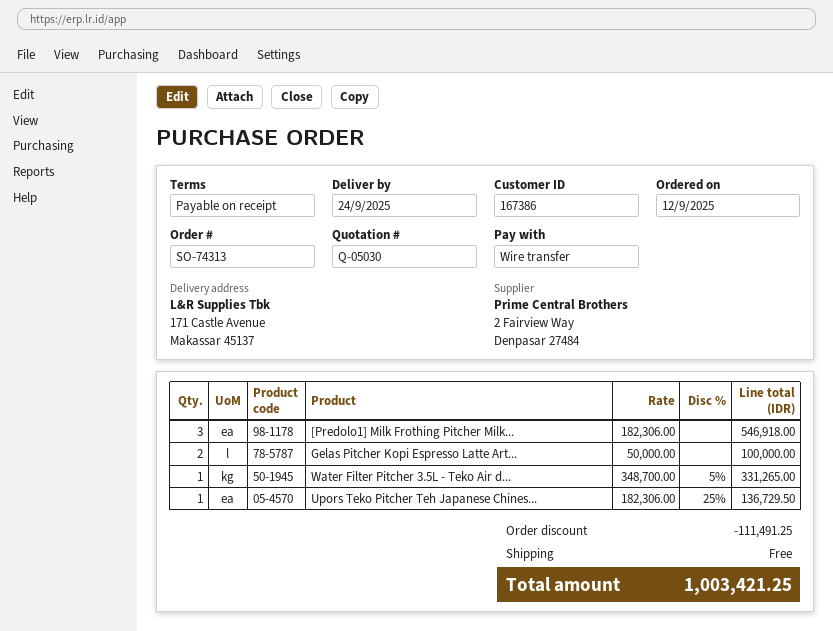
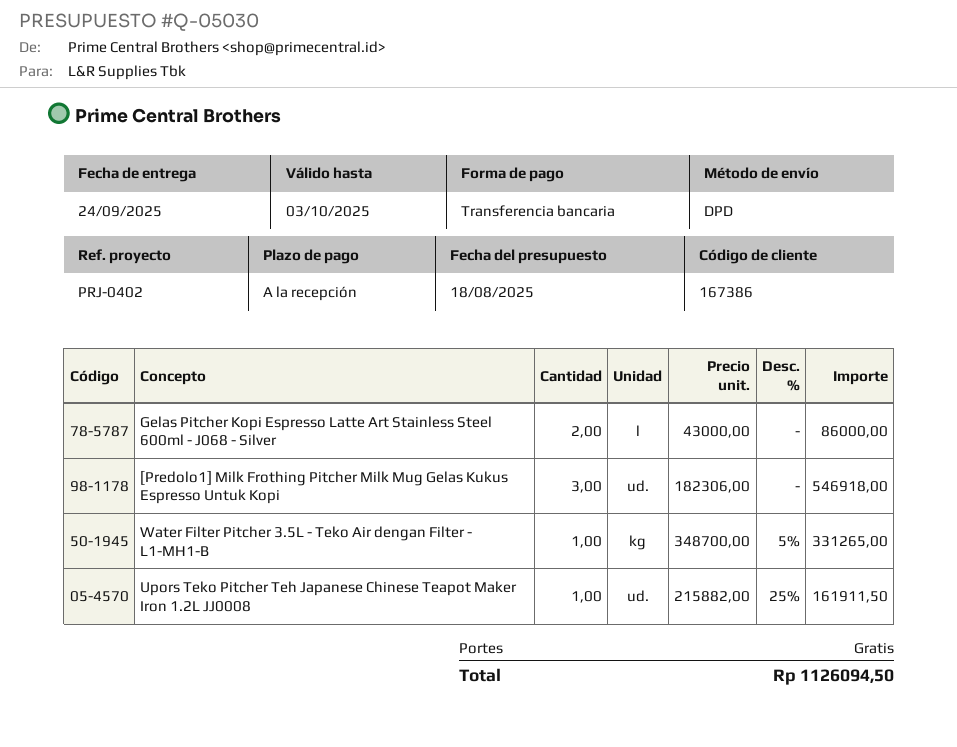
Gelas Pitcher Kopi Espresso Latte Art...: 2 x 50000.00 = 100000.00 -> 2 x 43000.00 = 86000.00
Upors Teko Pitcher Teh Japanese Chines...: 1 x 182306.00 - 25% = 136729.50 -> 1 x 215882.00 - 25% = 161911.50
discount: 111491.25 -> none
total: 1003421.25 -> 1126094.50

